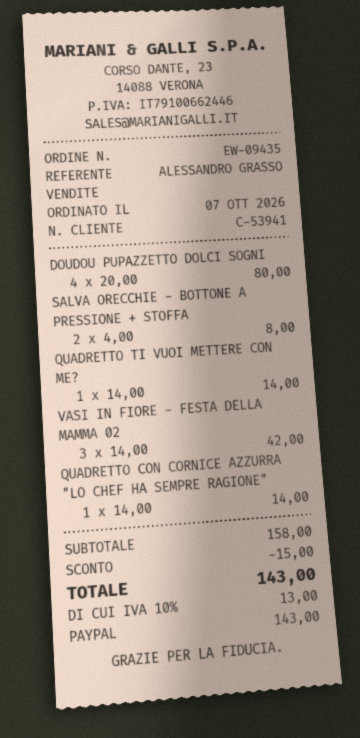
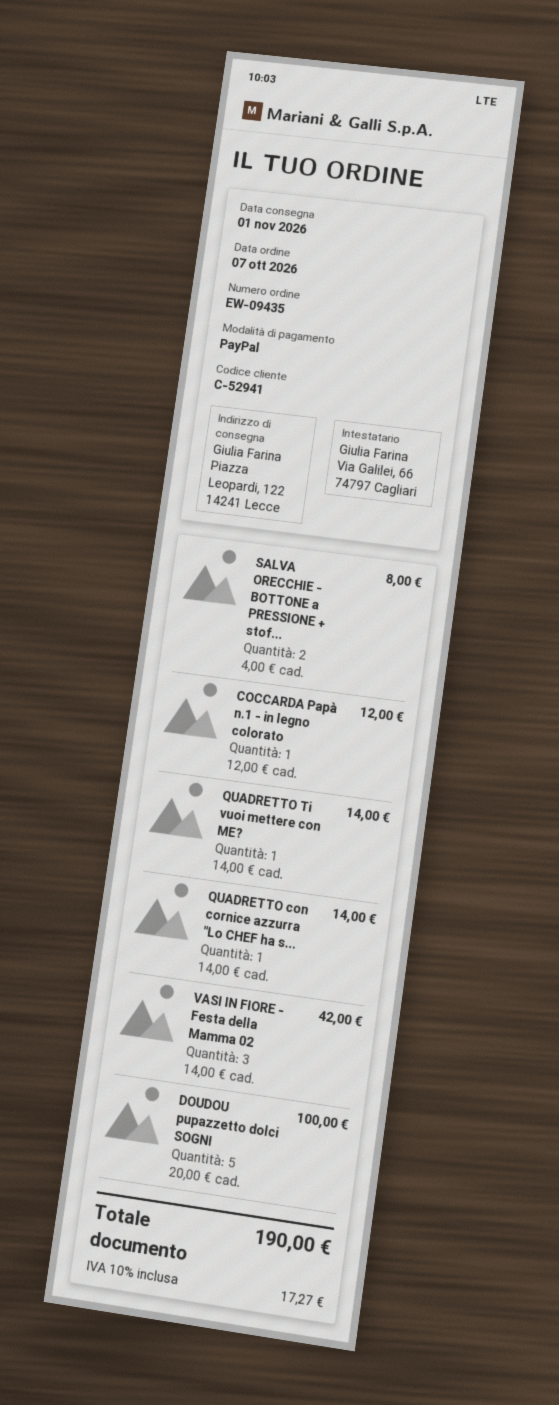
customer number: C-53941 -> C-52941
DOUDOU PUPAZZETTO DOLCI SOGNI: 4 x 20.00 = 80.00 -> 5 x 20.00 = 100.00
COCCARDA Papà n.1 - in legno colorato: none -> 1 x 12.00 = 12.00
discount: 15.00 -> none
tax: 10% = 13.00 -> 10% = 17.27
total: 143.00 -> 190.00

